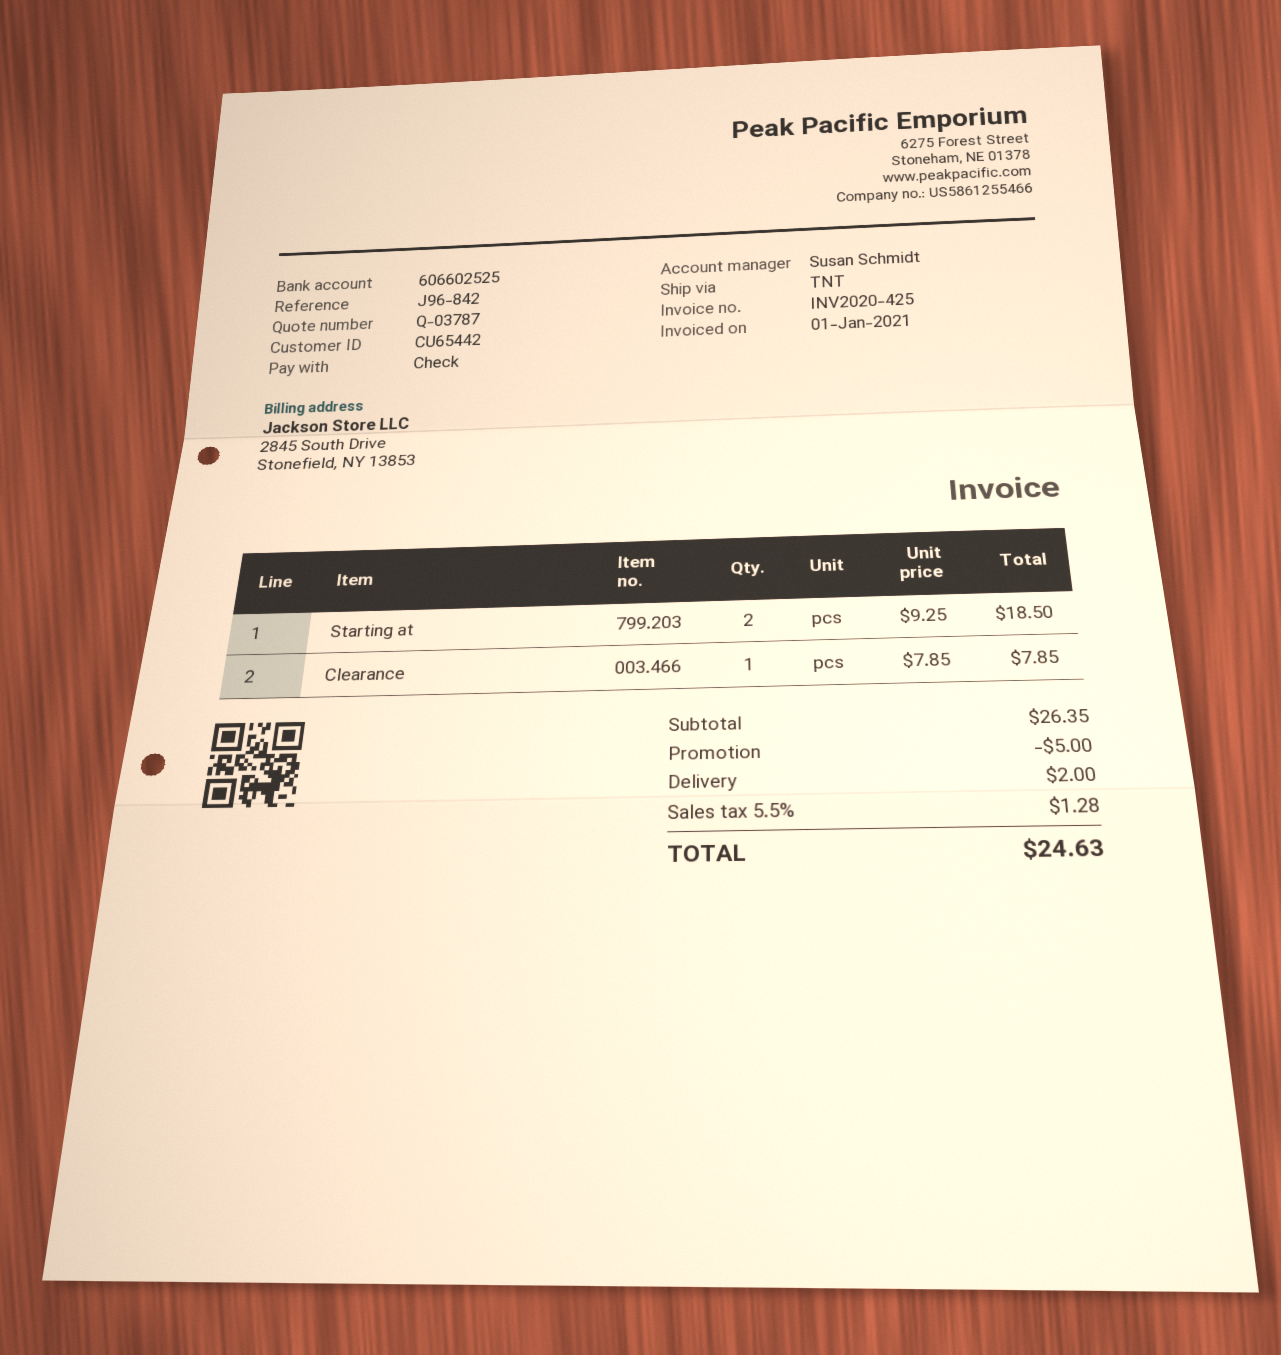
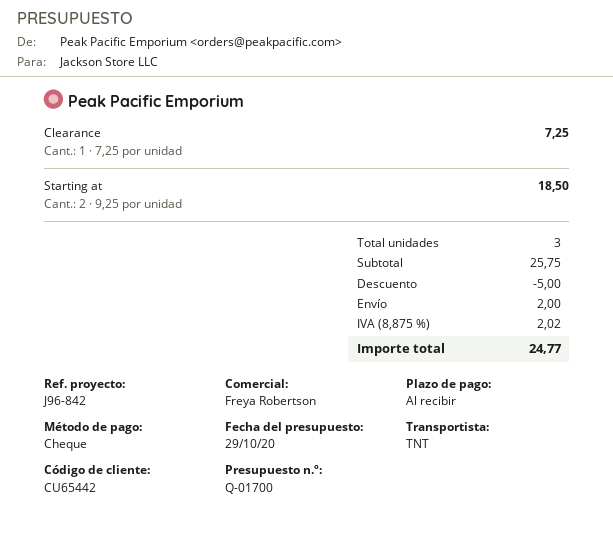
quote number: Q-03787 -> Q-01700
sales rep: Susan Schmidt -> Freya Robertson
Clearance: 1 x 7.85 = 7.85 -> 1 x 7.25 = 7.25
subtotal: 26.35 -> 25.75
tax: 5.5% = 1.28 -> 8.875% = 2.02
total: 24.63 -> 24.77

